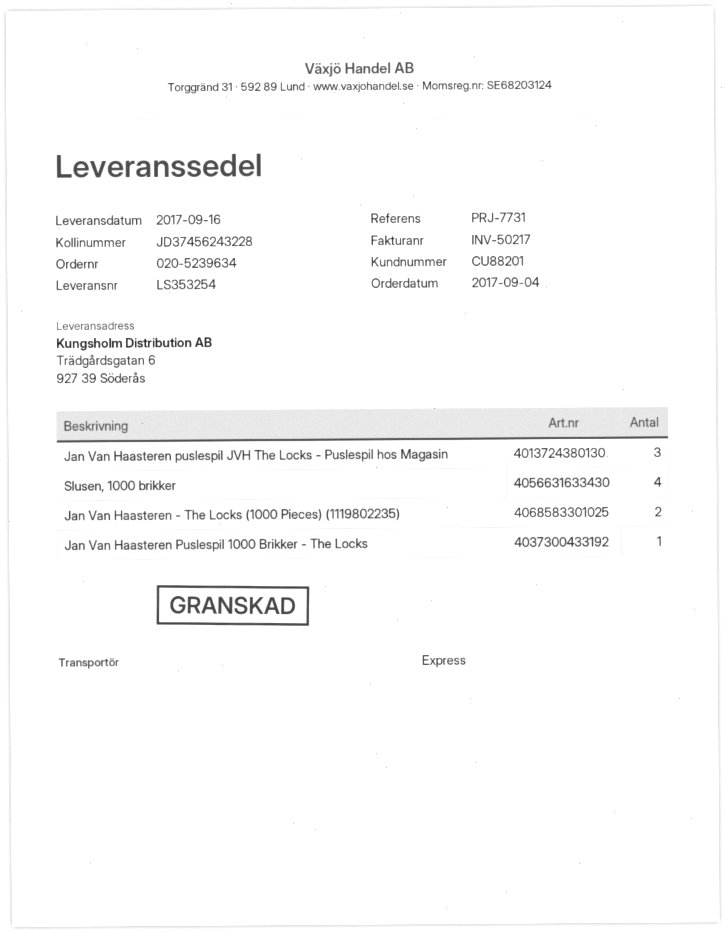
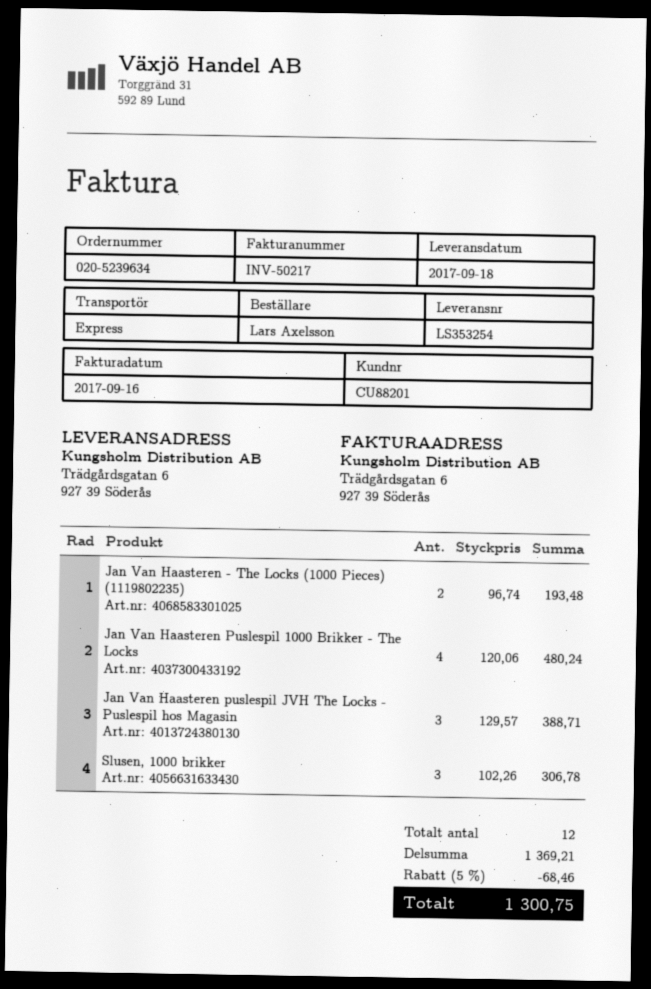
delivery date: 2017-09-16 -> 2017-09-18
Slusen, 1000 brikker: 4 -> 3
Jan Van Haasteren Puslespil 1000 Brikker - The Locks: 1 -> 4

